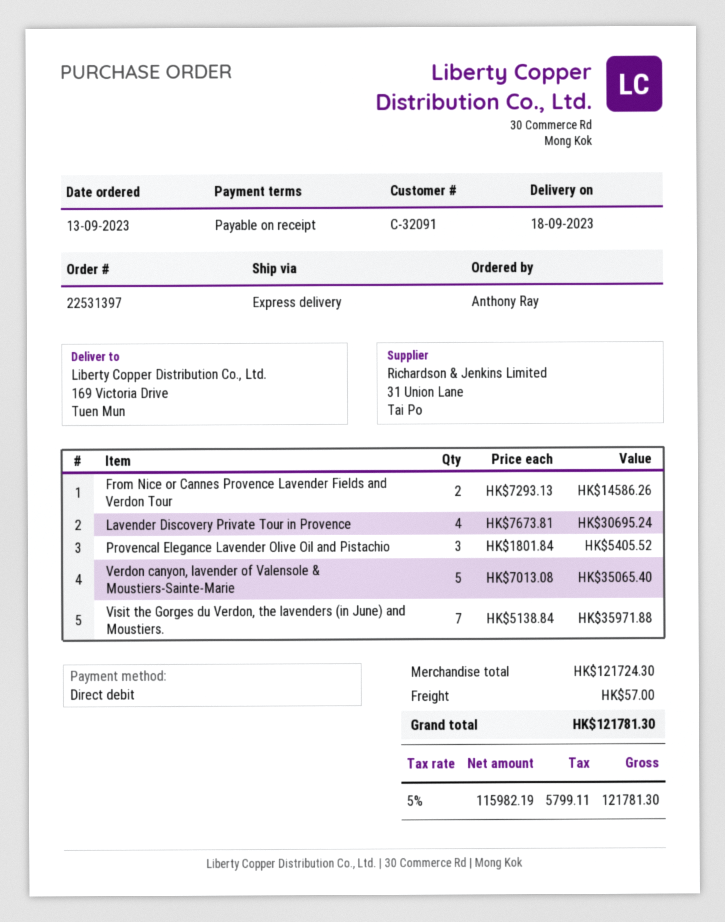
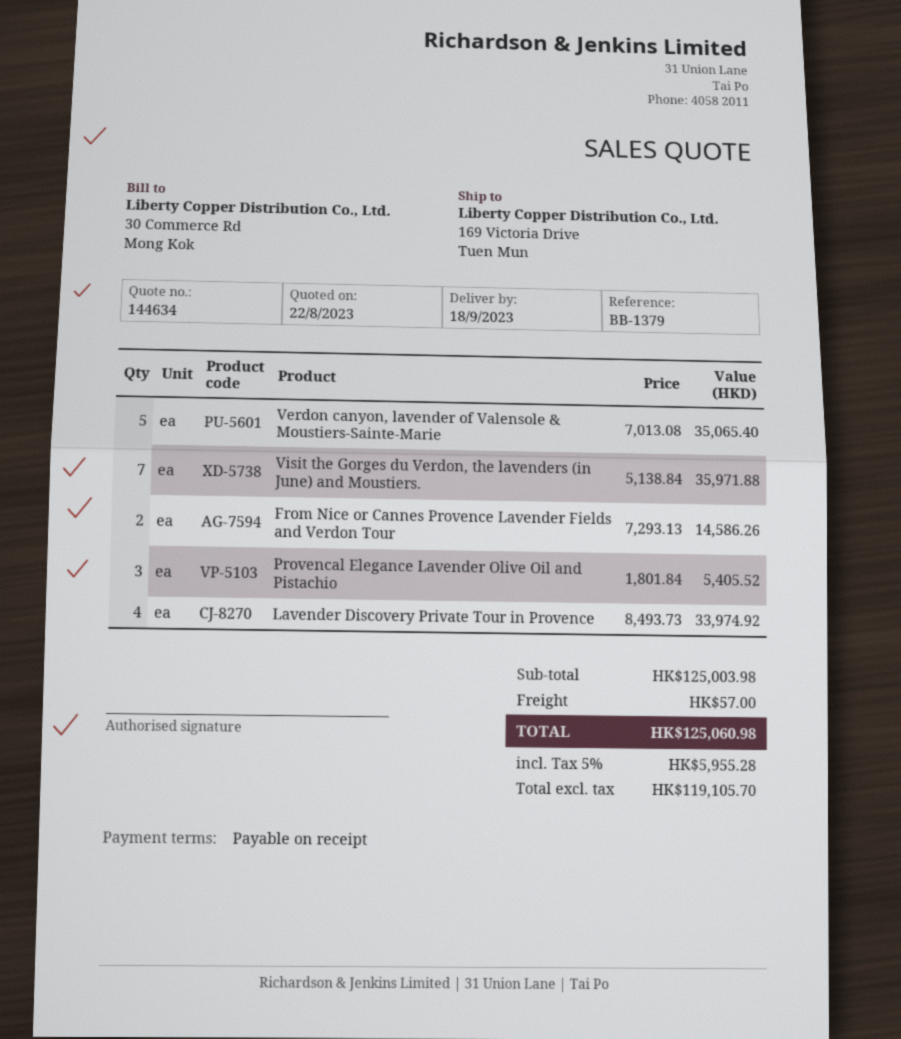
Lavender Discovery Private Tour in Provence: 4 x 7673.81 = 30695.24 -> 4 x 8493.73 = 33974.92
subtotal: 121724.30 -> 125003.98
net: 115982.19 -> 119105.70
tax: 5% = 5799.11 -> 5% = 5955.28
total: 121781.30 -> 125060.98

